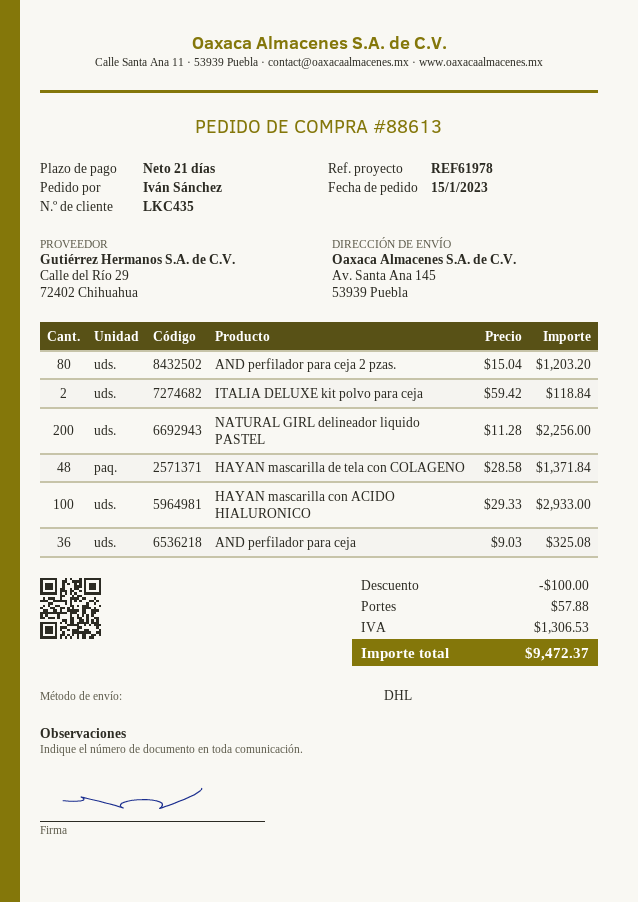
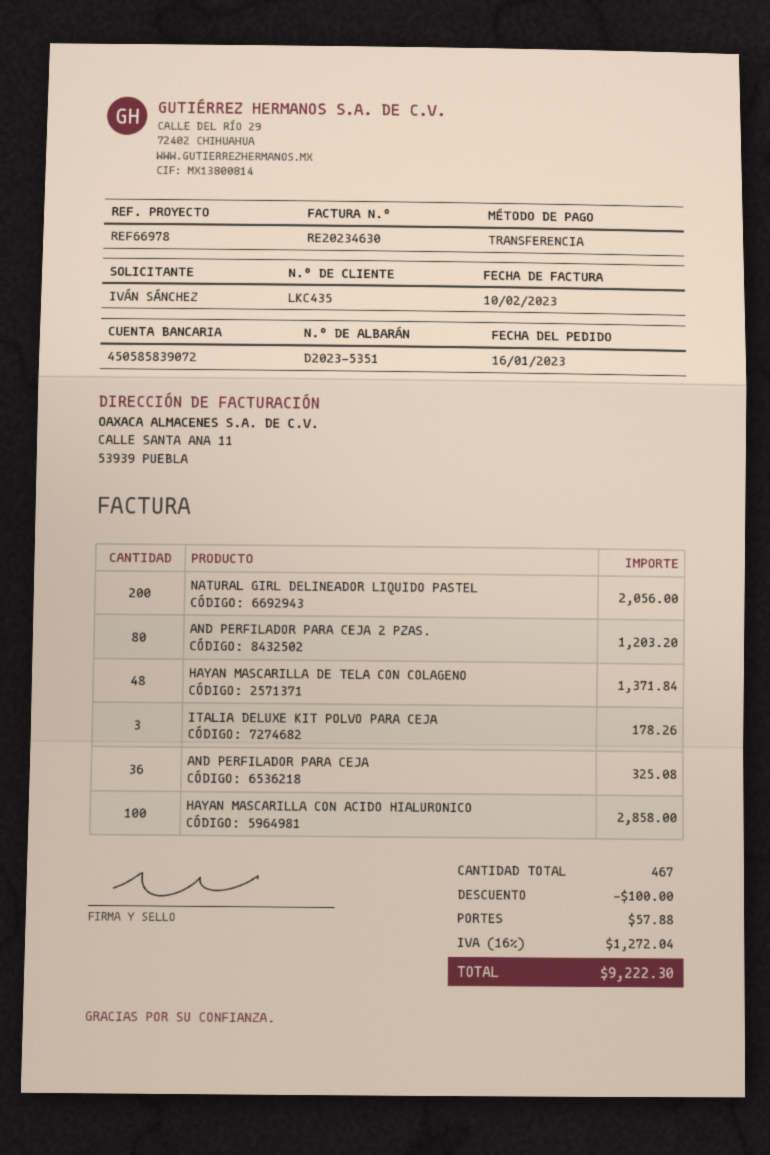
order date: 2023-01-15 -> 2023-01-16
reference: REF61978 -> REF66978
ITALIA DELUXE kit polvo para ceja: 2 for 118.84 -> 3 for 178.26
NATURAL GIRL delineador liquido PASTEL: 200 for 2256.00 -> 200 for 2056.00
HAYAN mascarilla con ACIDO HIALURONICO: 100 for 2933.00 -> 100 for 2858.00
tax: 1306.53 -> 1272.04
total: 9472.37 -> 9222.30

